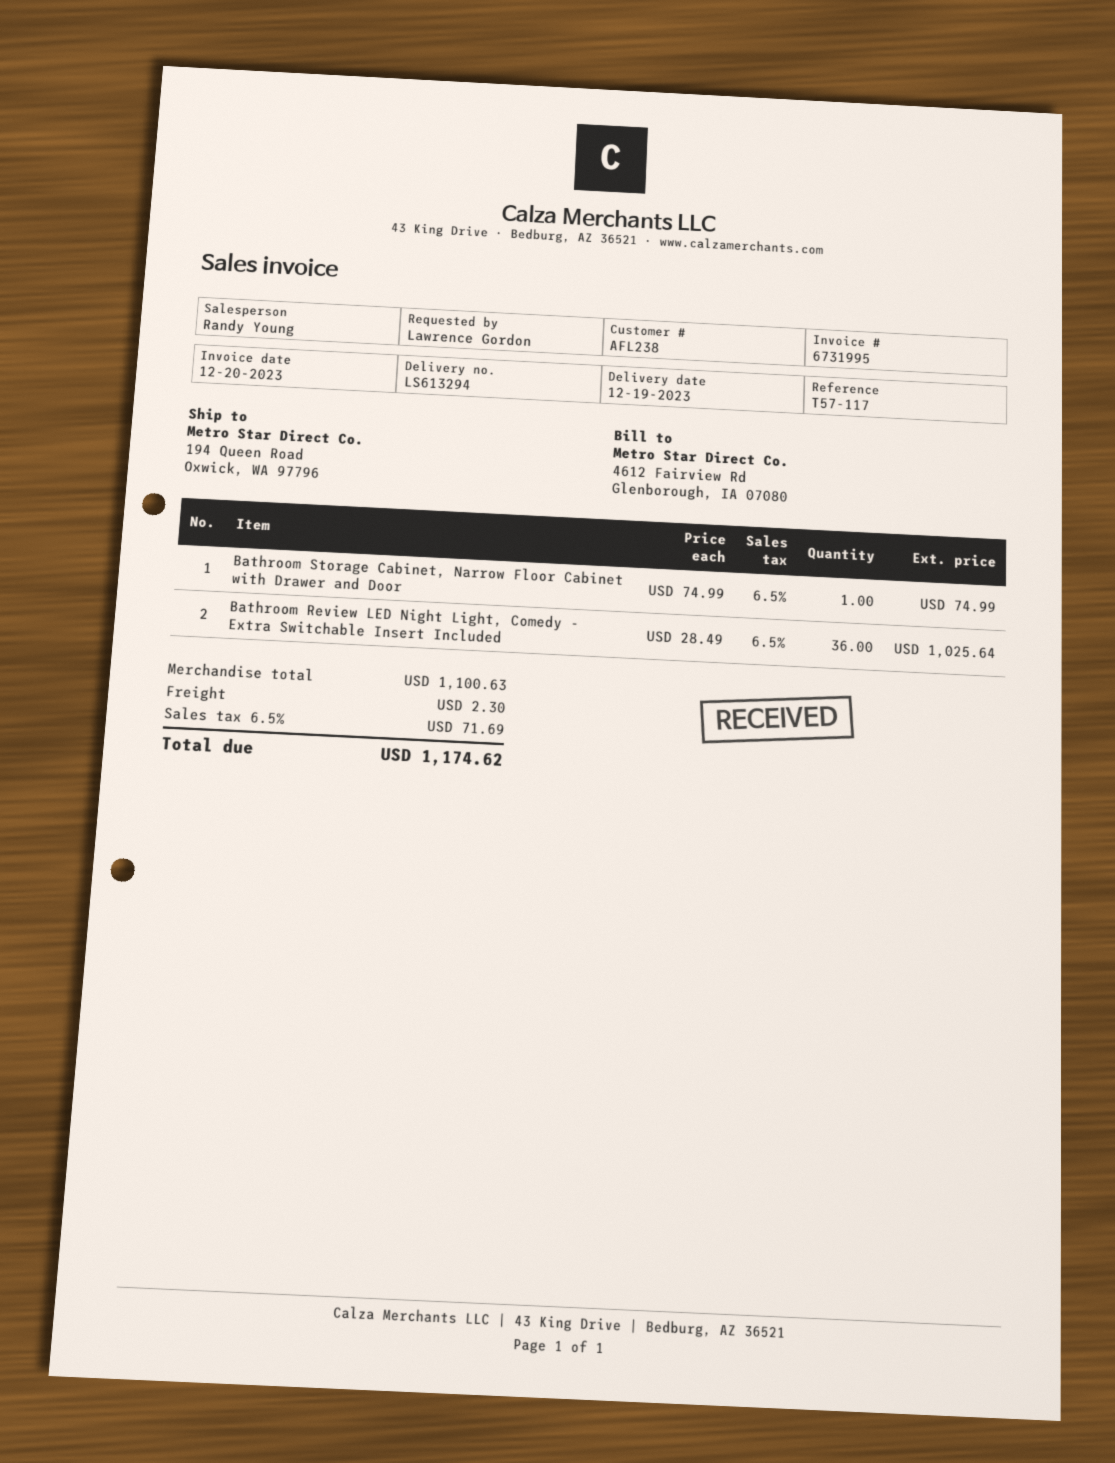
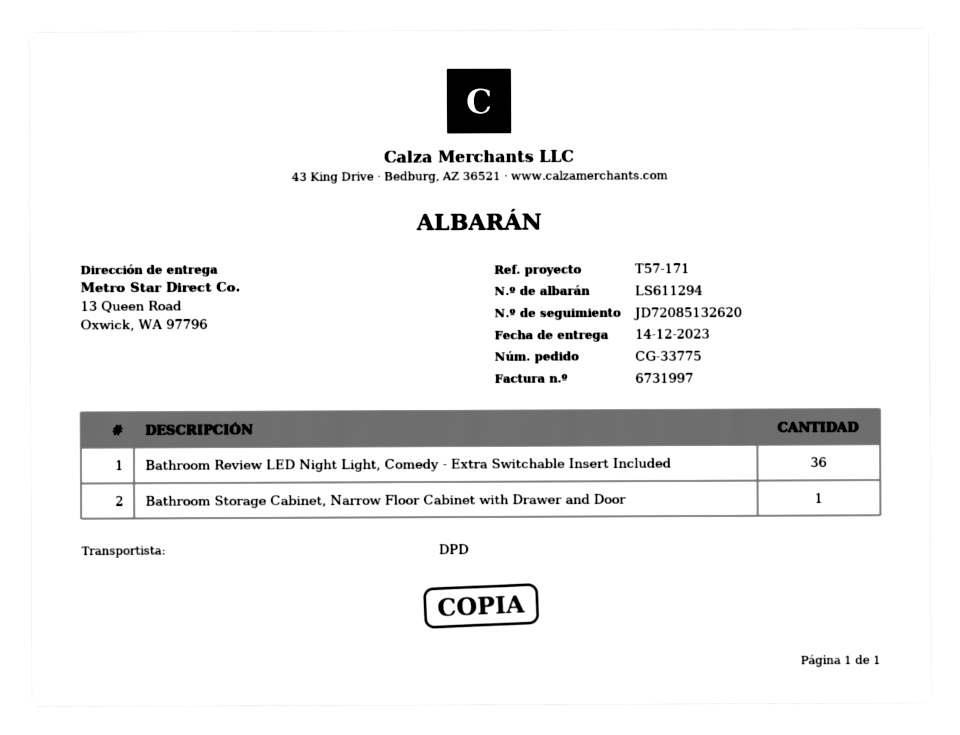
delivery note number: LS613294 -> LS611294
delivery date: 2023-12-19 -> 2023-12-14
invoice number: 6731995 -> 6731997
reference: T57-117 -> T57-171
ship to: 194 Queen Road, Oxwick, WA 97796 -> 13 Queen Road, Oxwick, WA 97796

